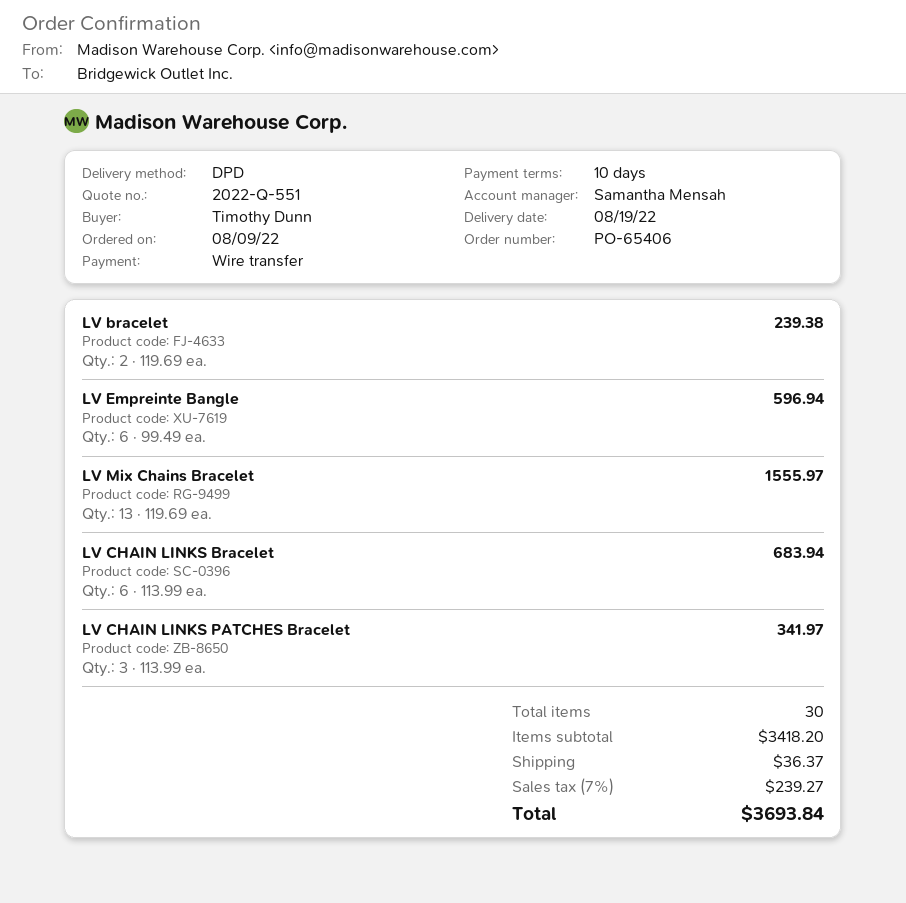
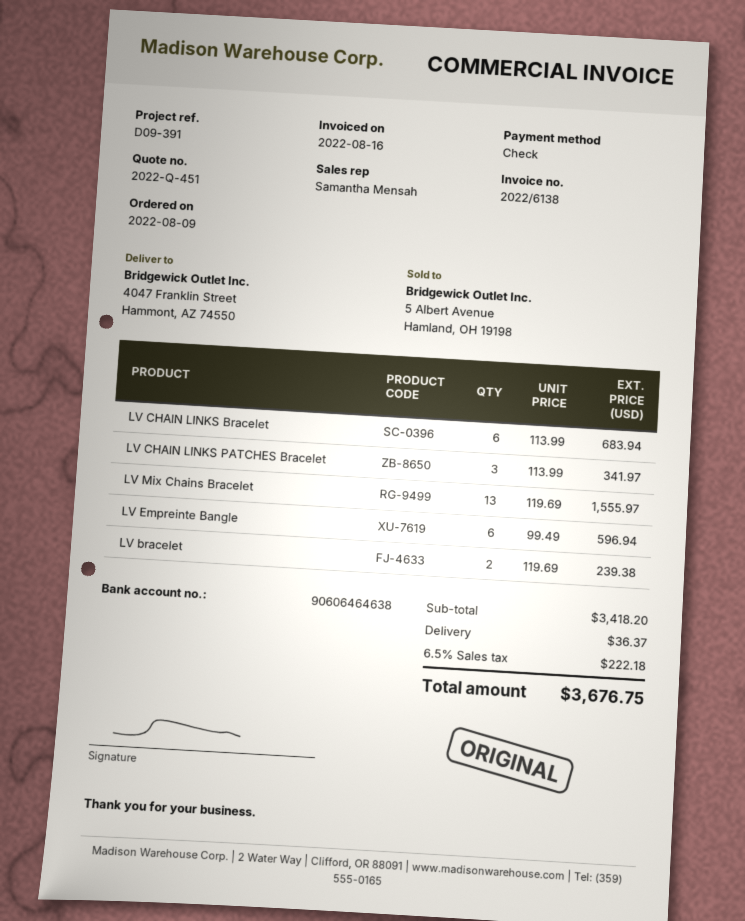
quote number: 2022-Q-551 -> 2022-Q-451
payment method: bank transfer -> cheque
tax: 7% = 239.27 -> 6.5% = 222.18
total: 3693.84 -> 3676.75

